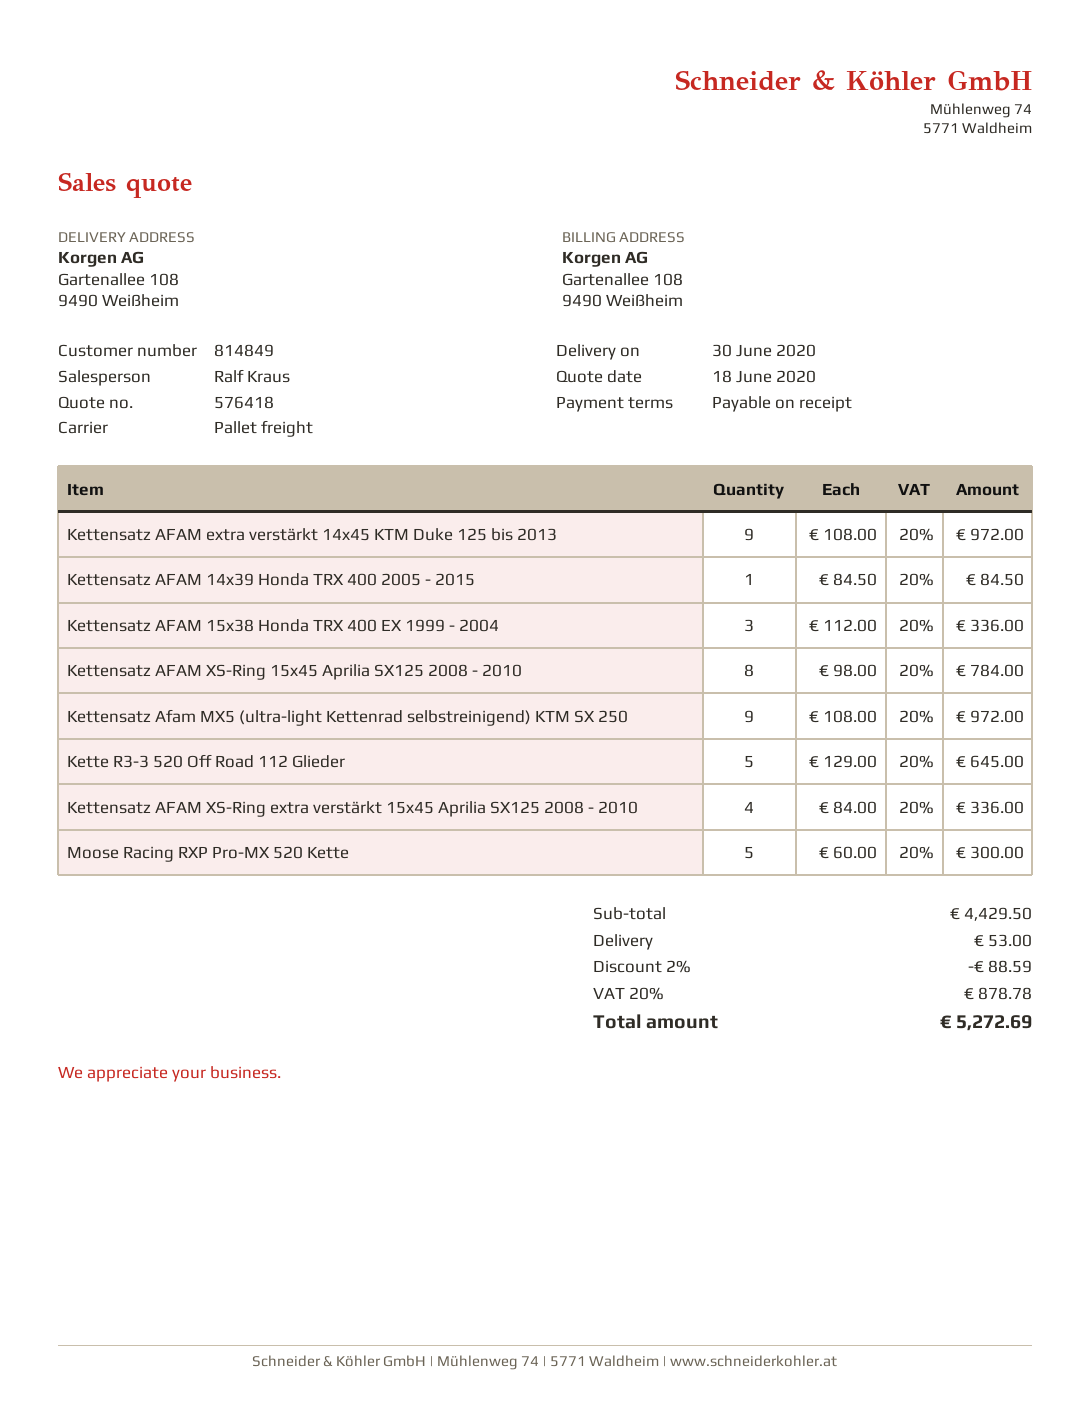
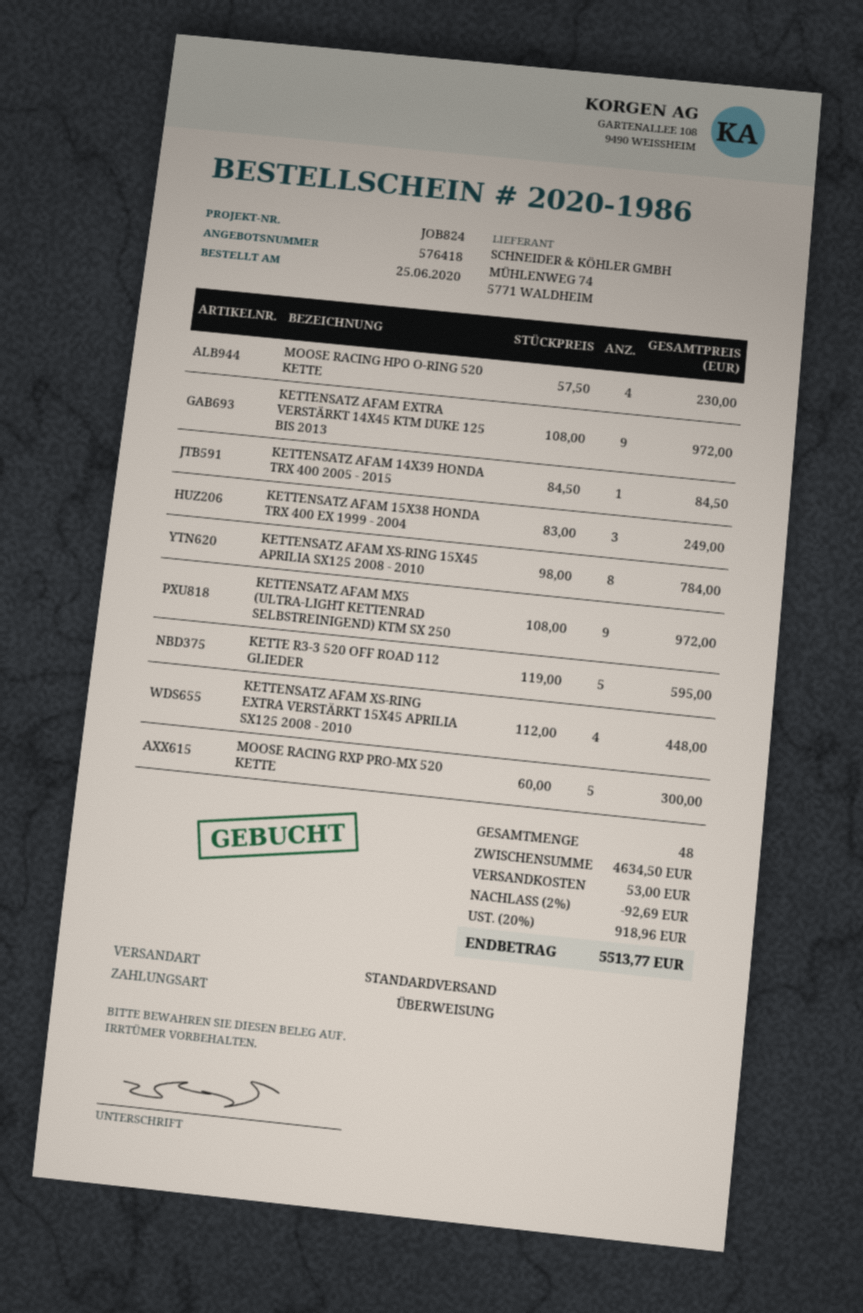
shipping method: pallet freight -> standard
Kettensatz AFAM 15x38 Honda TRX 400 EX 1999 - 2004: 3 x 112.00 = 336.00 -> 3 x 83.00 = 249.00
Kette R3-3 520 Off Road 112 Glieder: 5 x 129.00 = 645.00 -> 5 x 119.00 = 595.00
Kettensatz AFAM XS-Ring extra verstärkt 15x45 Aprilia SX125 2008 - 2010: 4 x 84.00 = 336.00 -> 4 x 112.00 = 448.00
MOOSE RACING HPO O-RING 520 KETTE: none -> 4 x 57.50 = 230.00
subtotal: 4429.50 -> 4634.50
discount: 2% = 88.59 -> 2% = 92.69
tax: 20% = 878.78 -> 20% = 918.96
total: 5272.69 -> 5513.77

